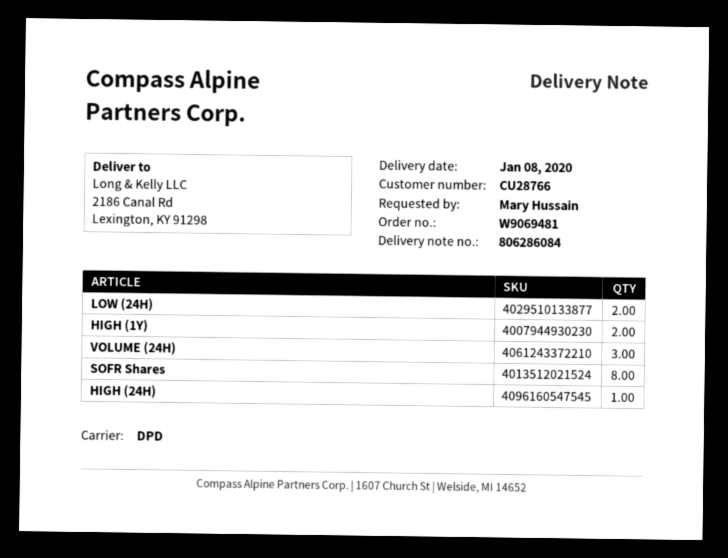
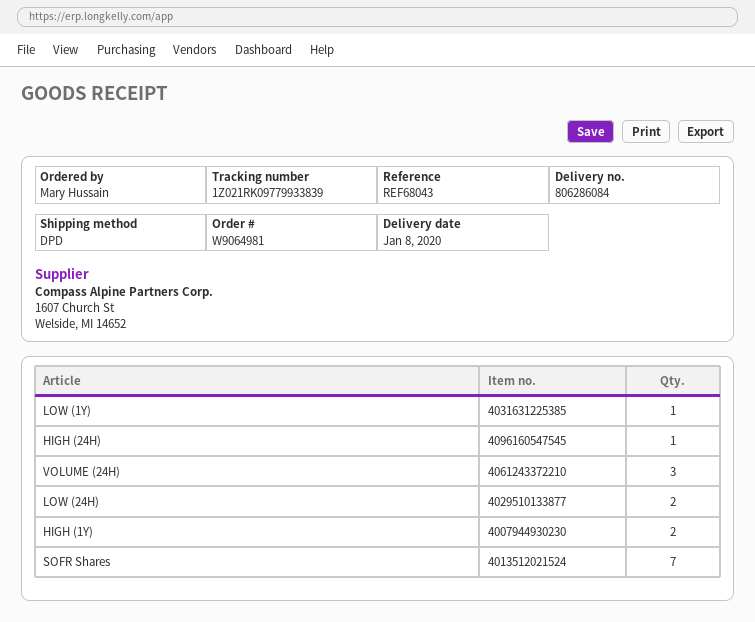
order number: W9069481 -> W9064981
SOFR Shares: 8 -> 7
LOW (1Y): none -> 1

